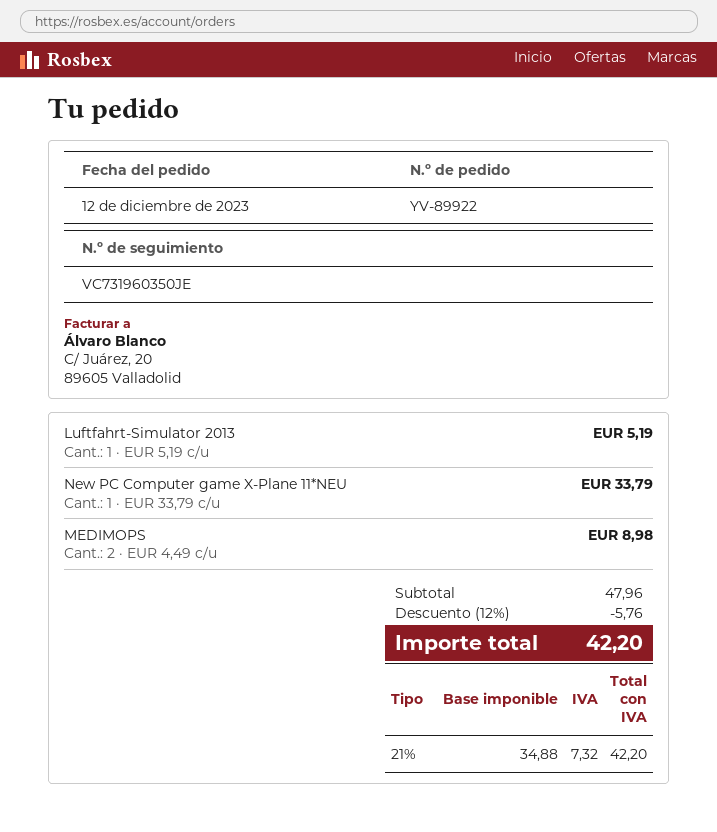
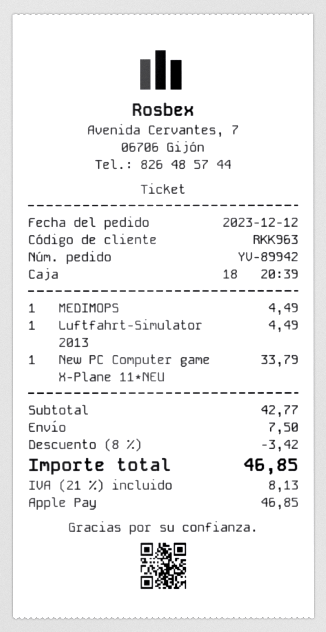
order number: YV-89922 -> YV-89942
Luftfahrt-Simulator 2013: 1 for 5.19 -> 1 for 4.49
MEDIMOPS: 2 for 8.98 -> 1 for 4.49
subtotal: 47.96 -> 42.77
discount: 12% = 5.76 -> 8% = 3.42
shipping: none -> 7.50
tax: 21% = 7.32 -> 21% = 8.13
total: 42.20 -> 46.85

